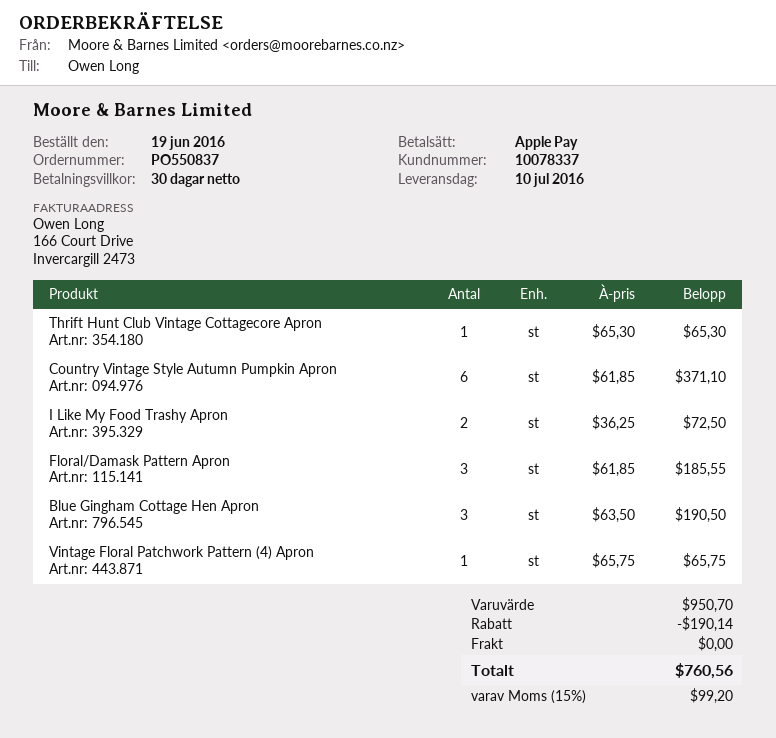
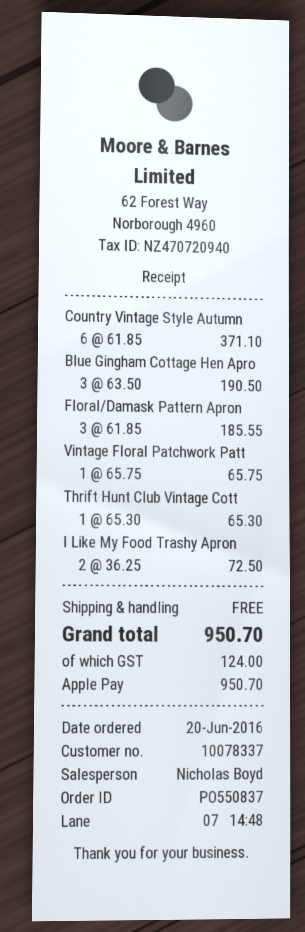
order date: 2016-06-19 -> 2016-06-20
discount: 190.14 -> none
tax: 99.20 -> 124.00
total: 760.56 -> 950.70

